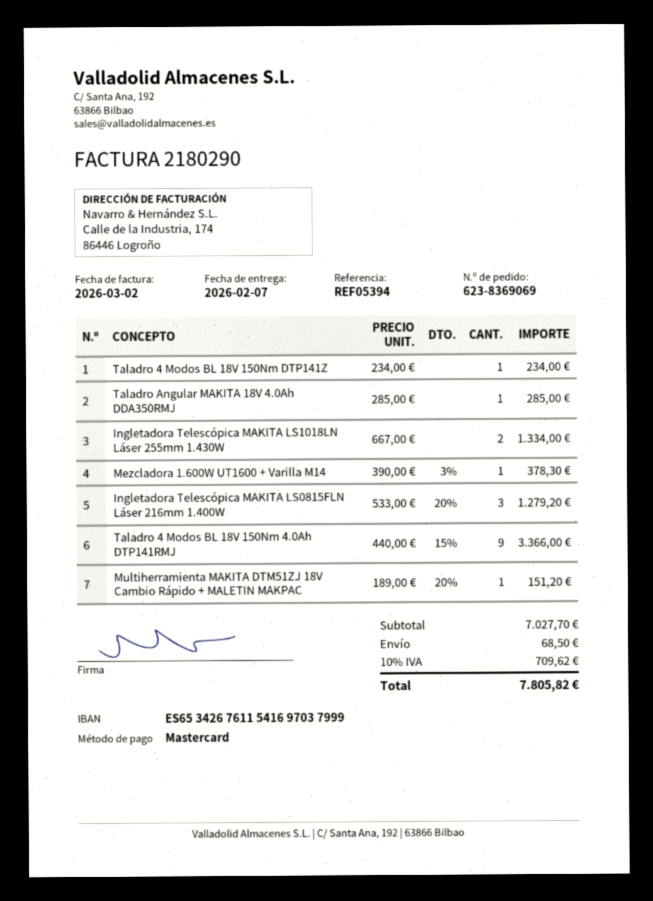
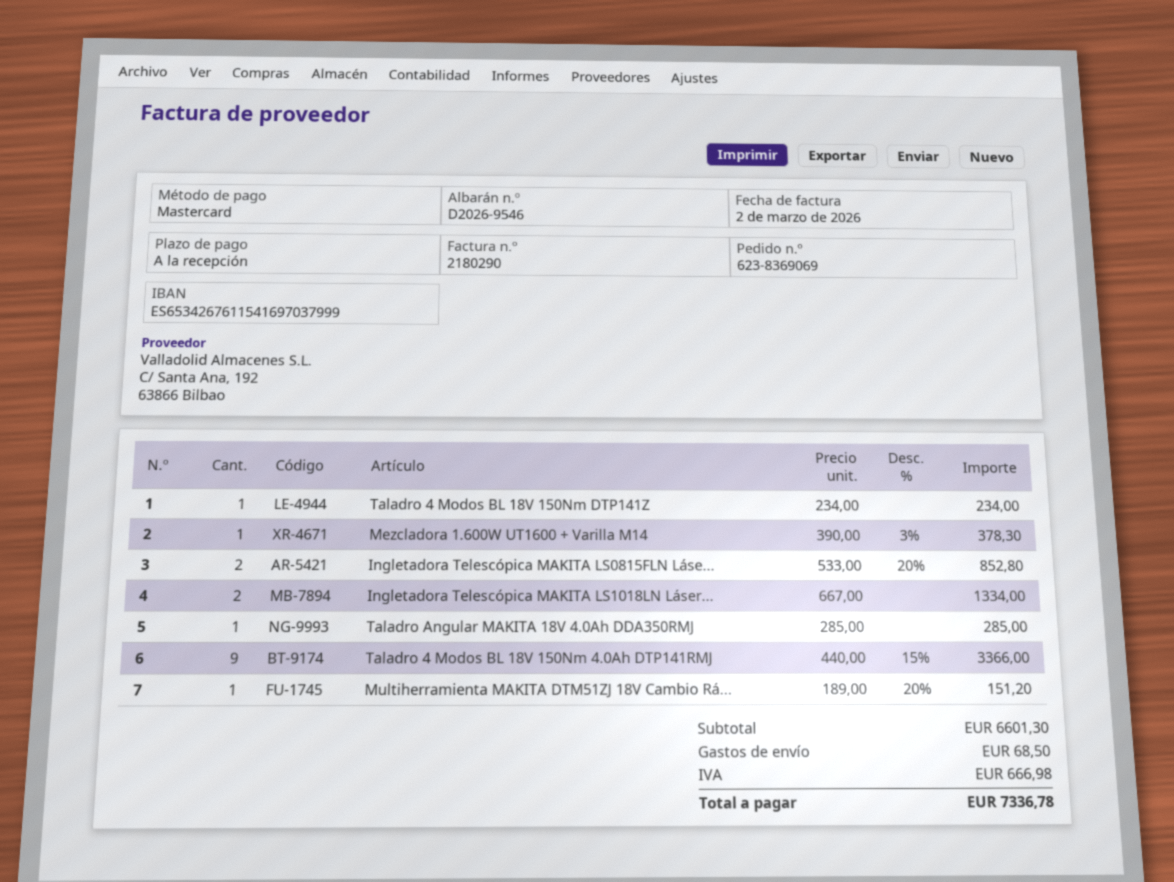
Ingletadora Telescópica MAKITA LS0815FLN Láser 216mm 1.400W: 3 x 533.00 - 20% = 1279.20 -> 2 x 533.00 - 20% = 852.80
subtotal: 7027.70 -> 6601.30
tax: 709.62 -> 666.98
total: 7805.82 -> 7336.78

